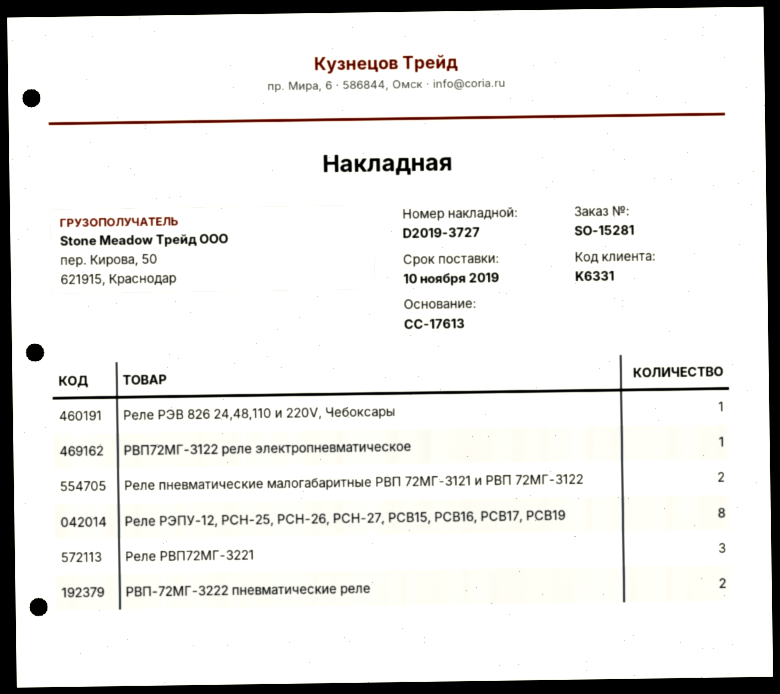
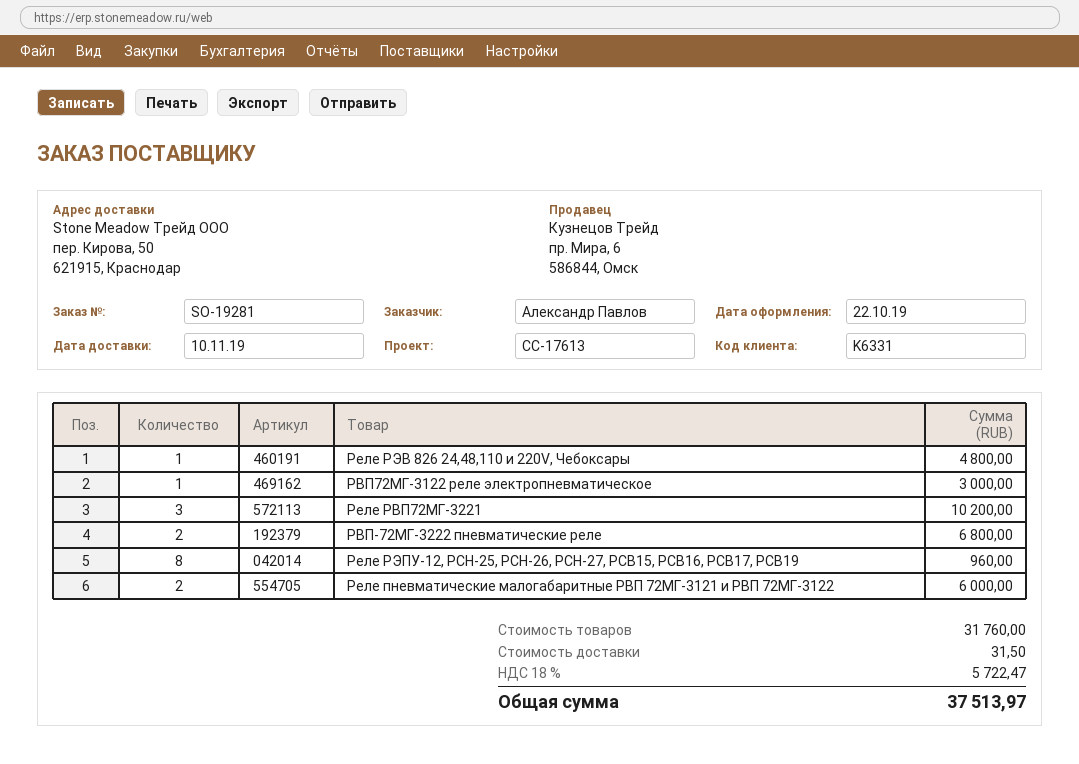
order number: SO-15281 -> SO-19281

